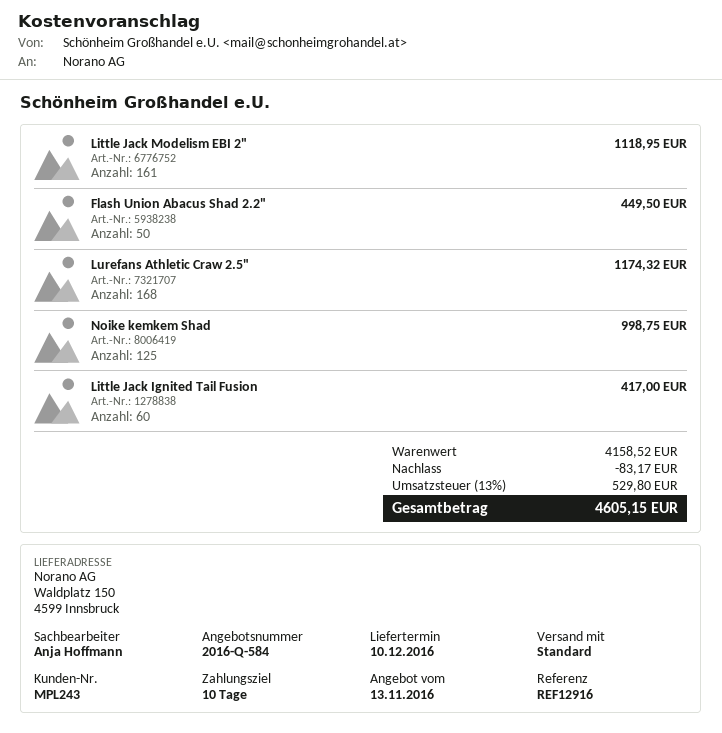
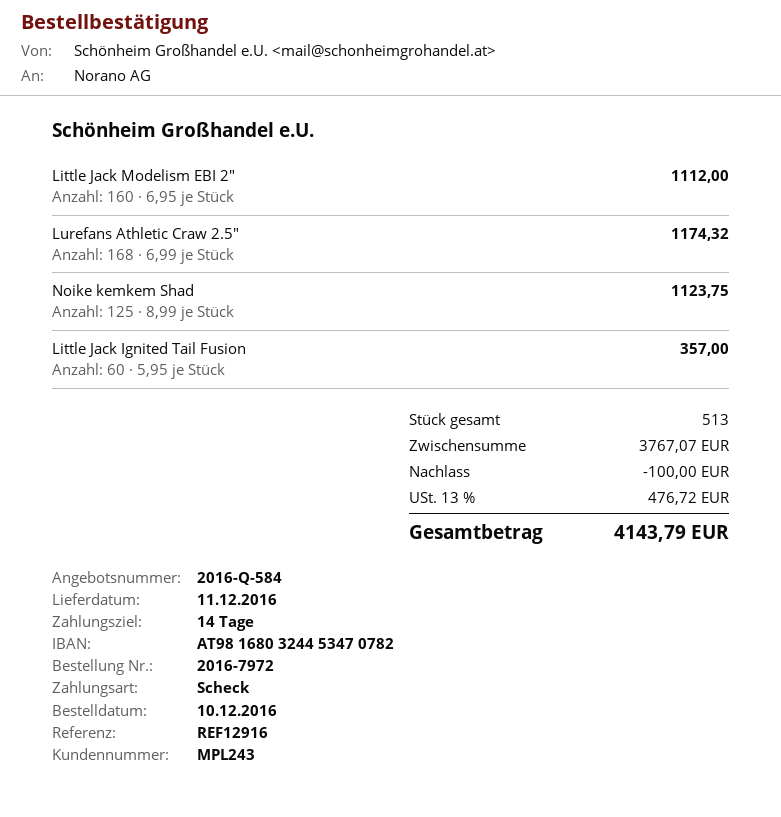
delivery date: 2016-12-10 -> 2016-12-11
payment terms: 10 days -> 14 days
Little Jack Modelism EBI 2": 161 for 1118.95 -> 160 for 1112.00
Flash Union Abacus Shad 2.2": 50 for 449.50 -> none
Noike kemkem Shad: 125 for 998.75 -> 125 for 1123.75
Little Jack Ignited Tail Fusion: 60 for 417.00 -> 60 for 357.00
subtotal: 4158.52 -> 3767.07
discount: 83.17 -> 100.00
tax: 13% = 529.80 -> 13% = 476.72
total: 4605.15 -> 4143.79

